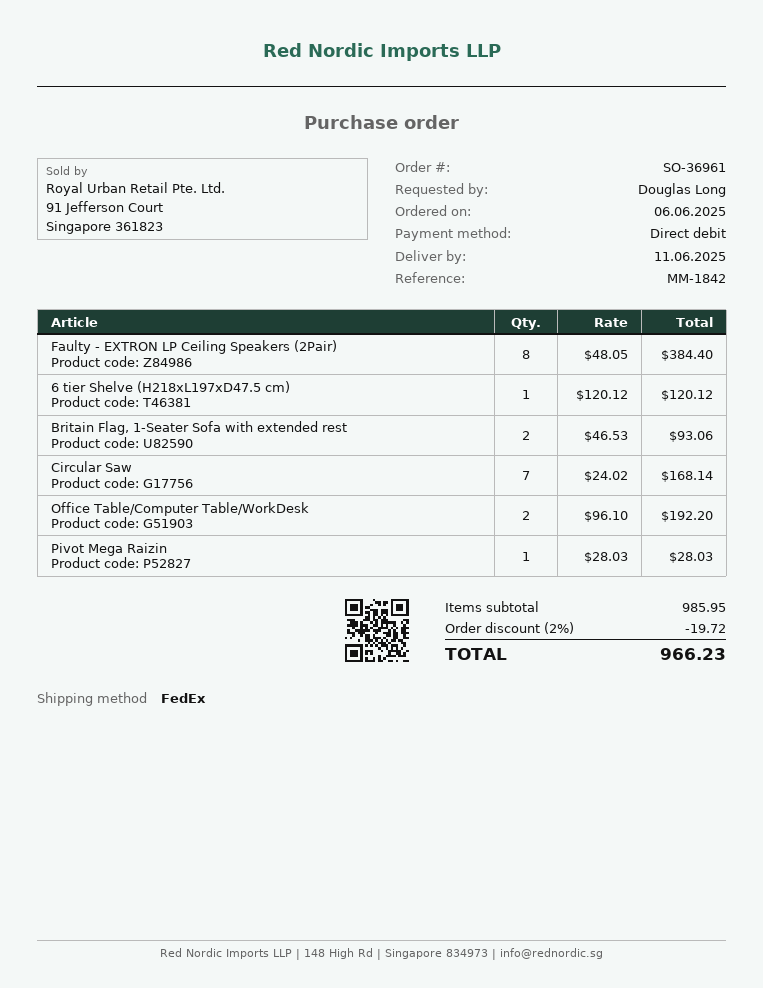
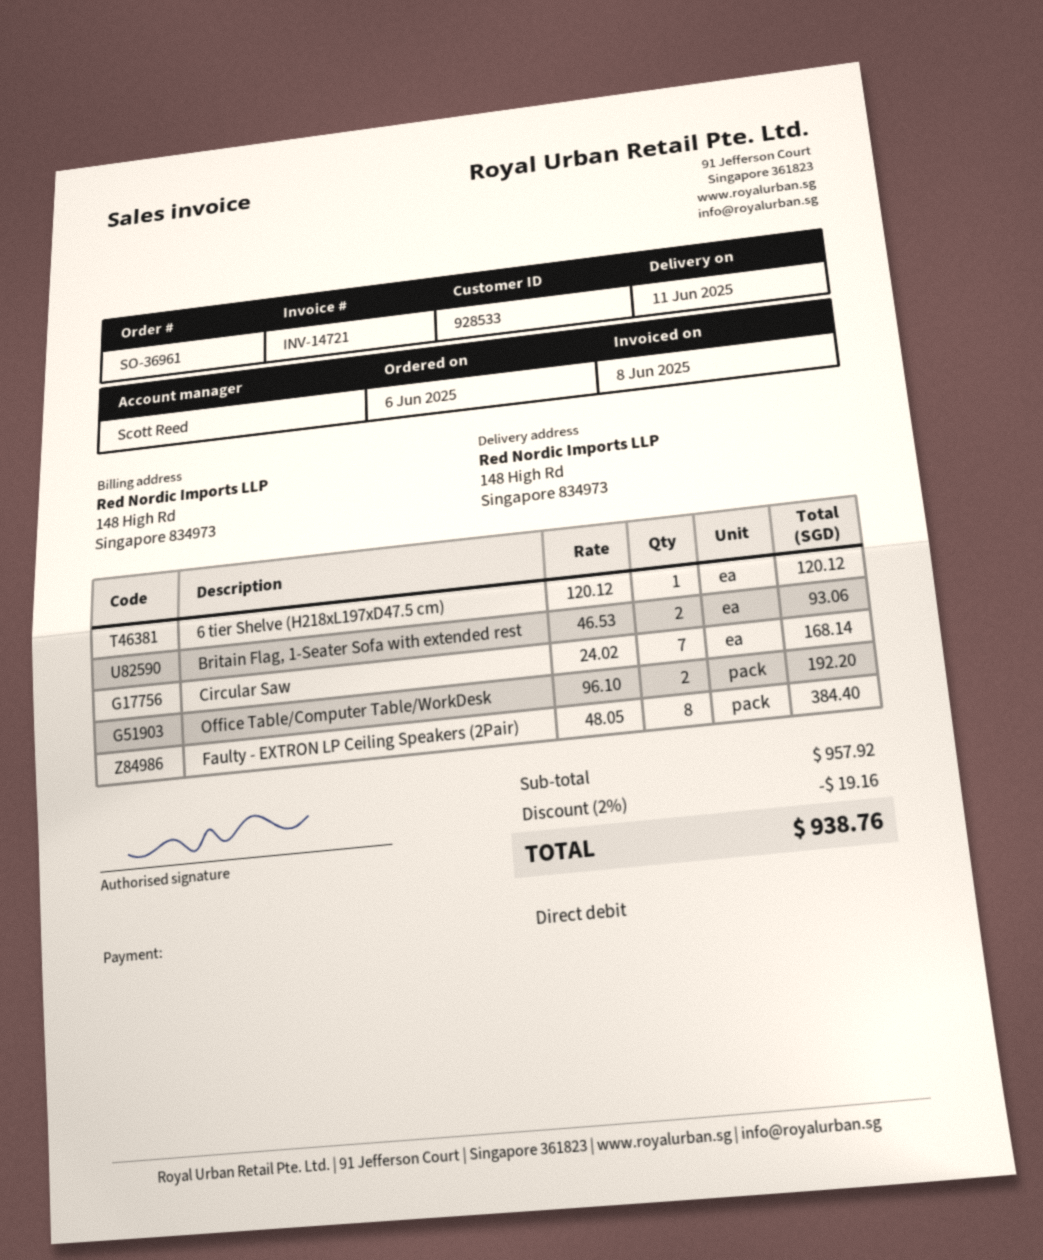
Pivot Mega Raizin: 1 x 28.03 = 28.03 -> none
subtotal: 985.95 -> 957.92
discount: 2% = 19.72 -> 2% = 19.16
total: 966.23 -> 938.76

